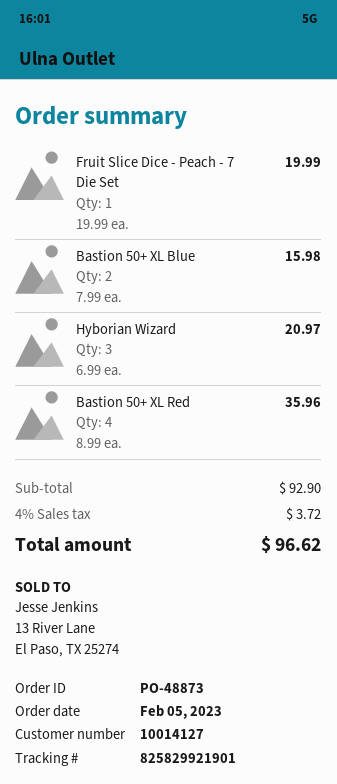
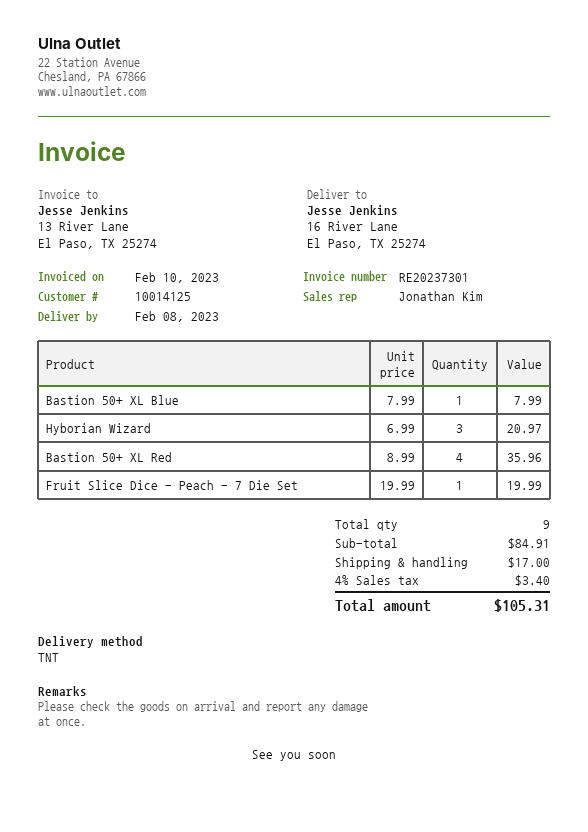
customer number: 10014127 -> 10014125
Bastion 50+ XL Blue: 2 x 7.99 = 15.98 -> 1 x 7.99 = 7.99
subtotal: 92.90 -> 84.91
shipping: none -> 17.00
tax: 4% = 3.72 -> 4% = 3.40
total: 96.62 -> 105.31

